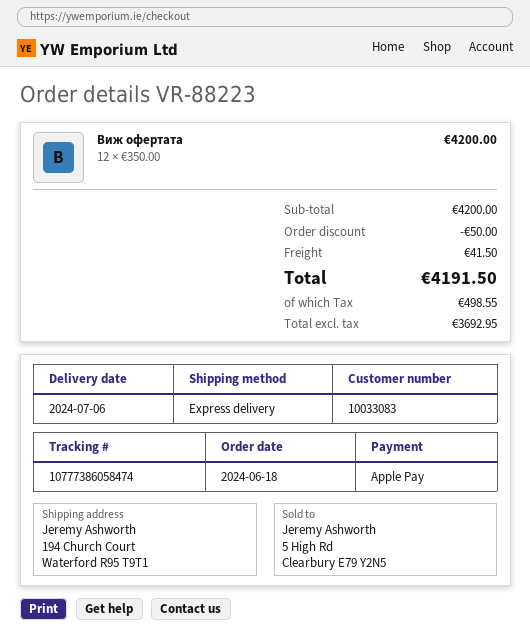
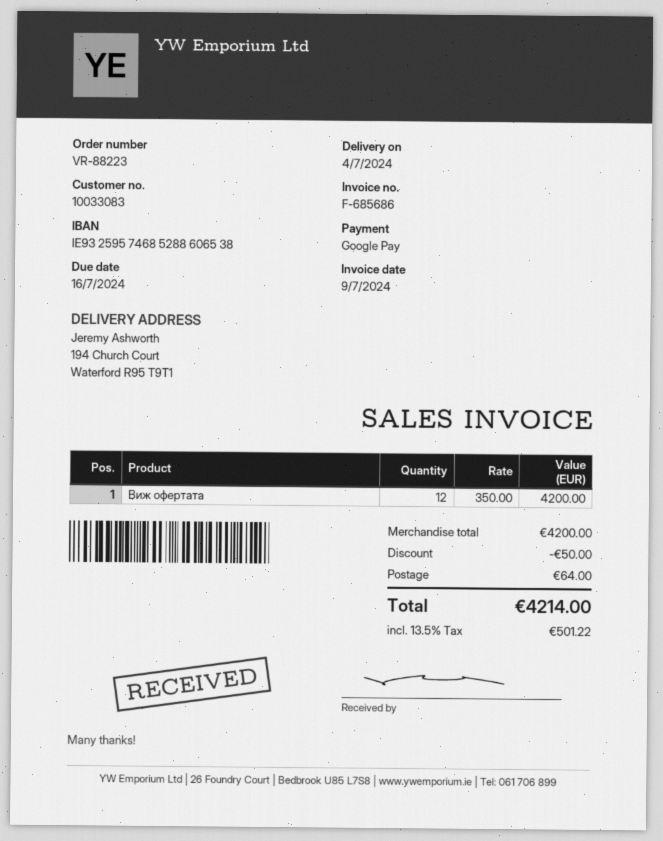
delivery date: 2024-07-06 -> 2024-07-04
payment method: Apple Pay -> Google Pay
shipping: 41.50 -> 64.00
tax: 498.55 -> 501.22
total: 4191.50 -> 4214.00

